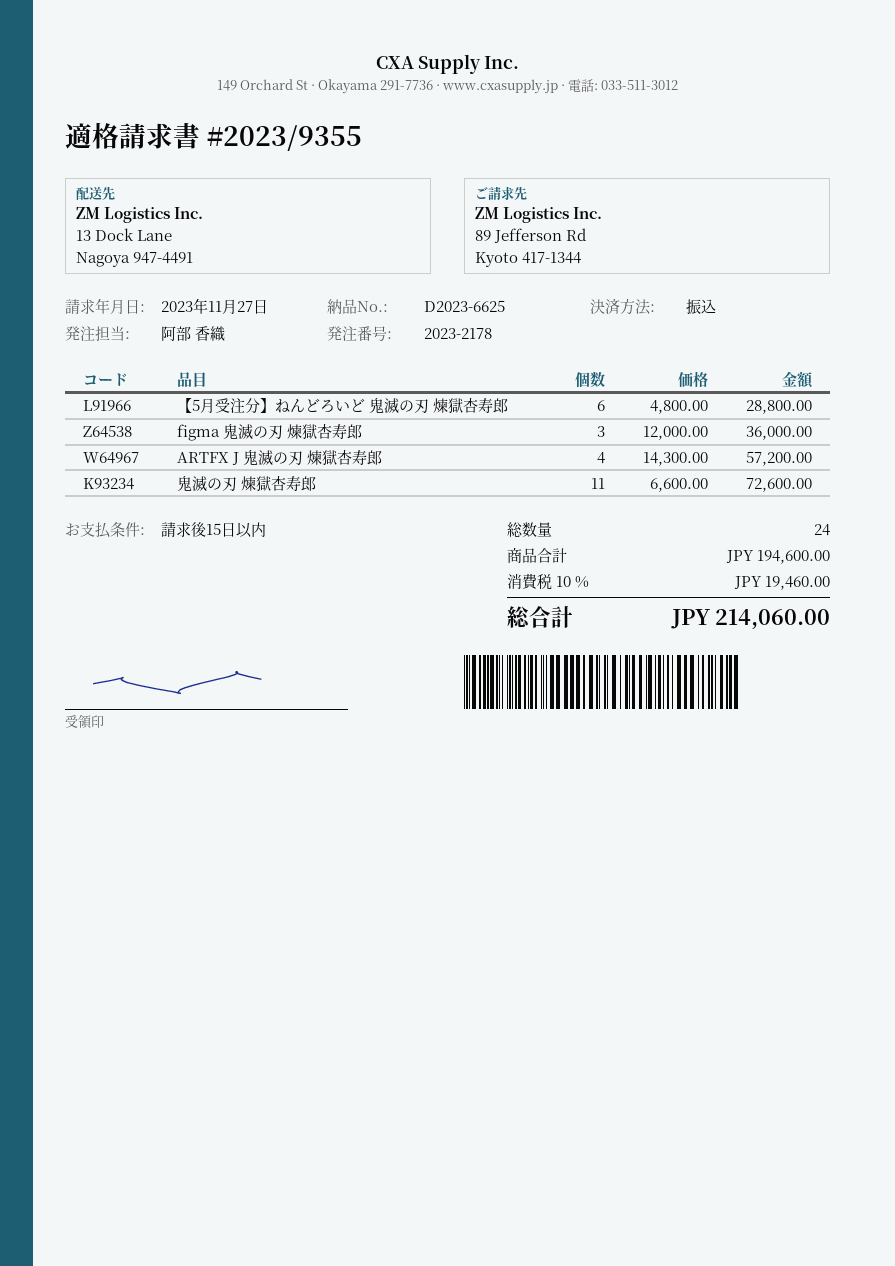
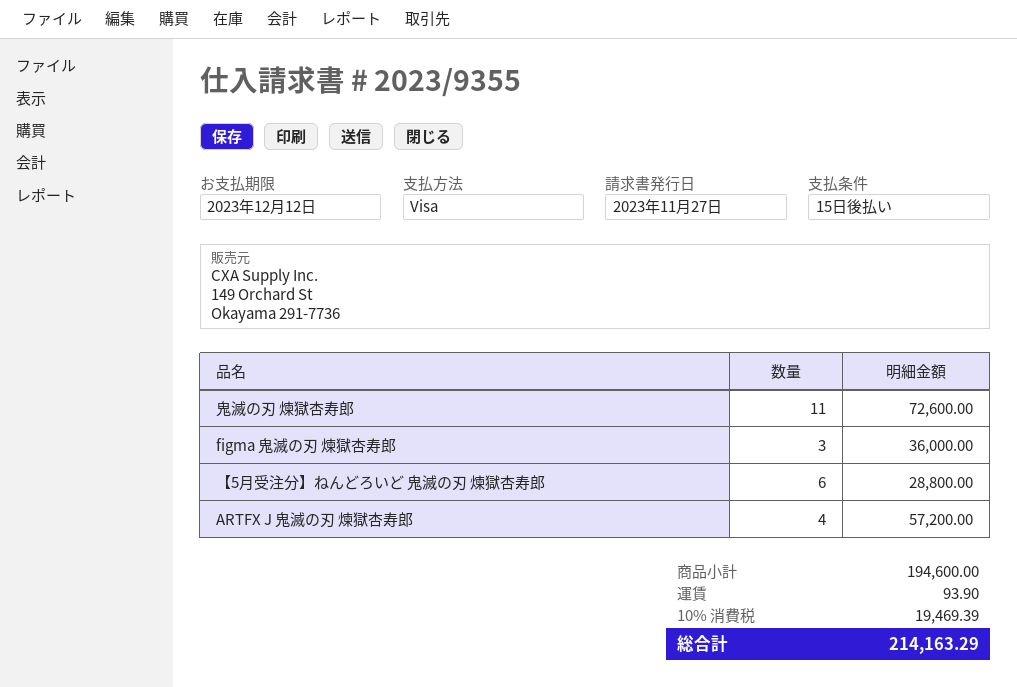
payment method: bank transfer -> Visa
shipping: none -> 93.90
tax: 10% = 19460.00 -> 10% = 19469.39
total: 214060.00 -> 214163.29

